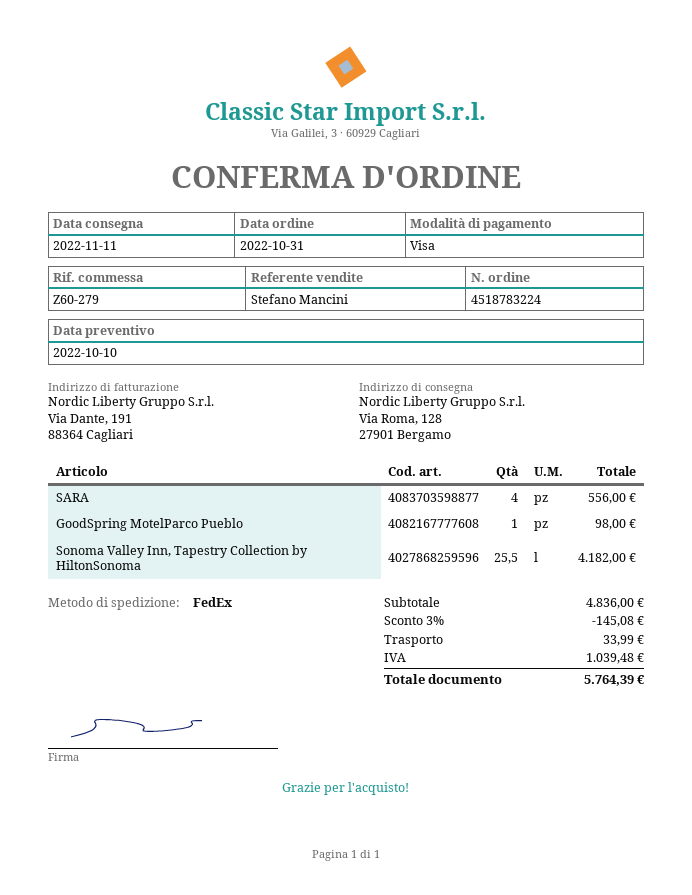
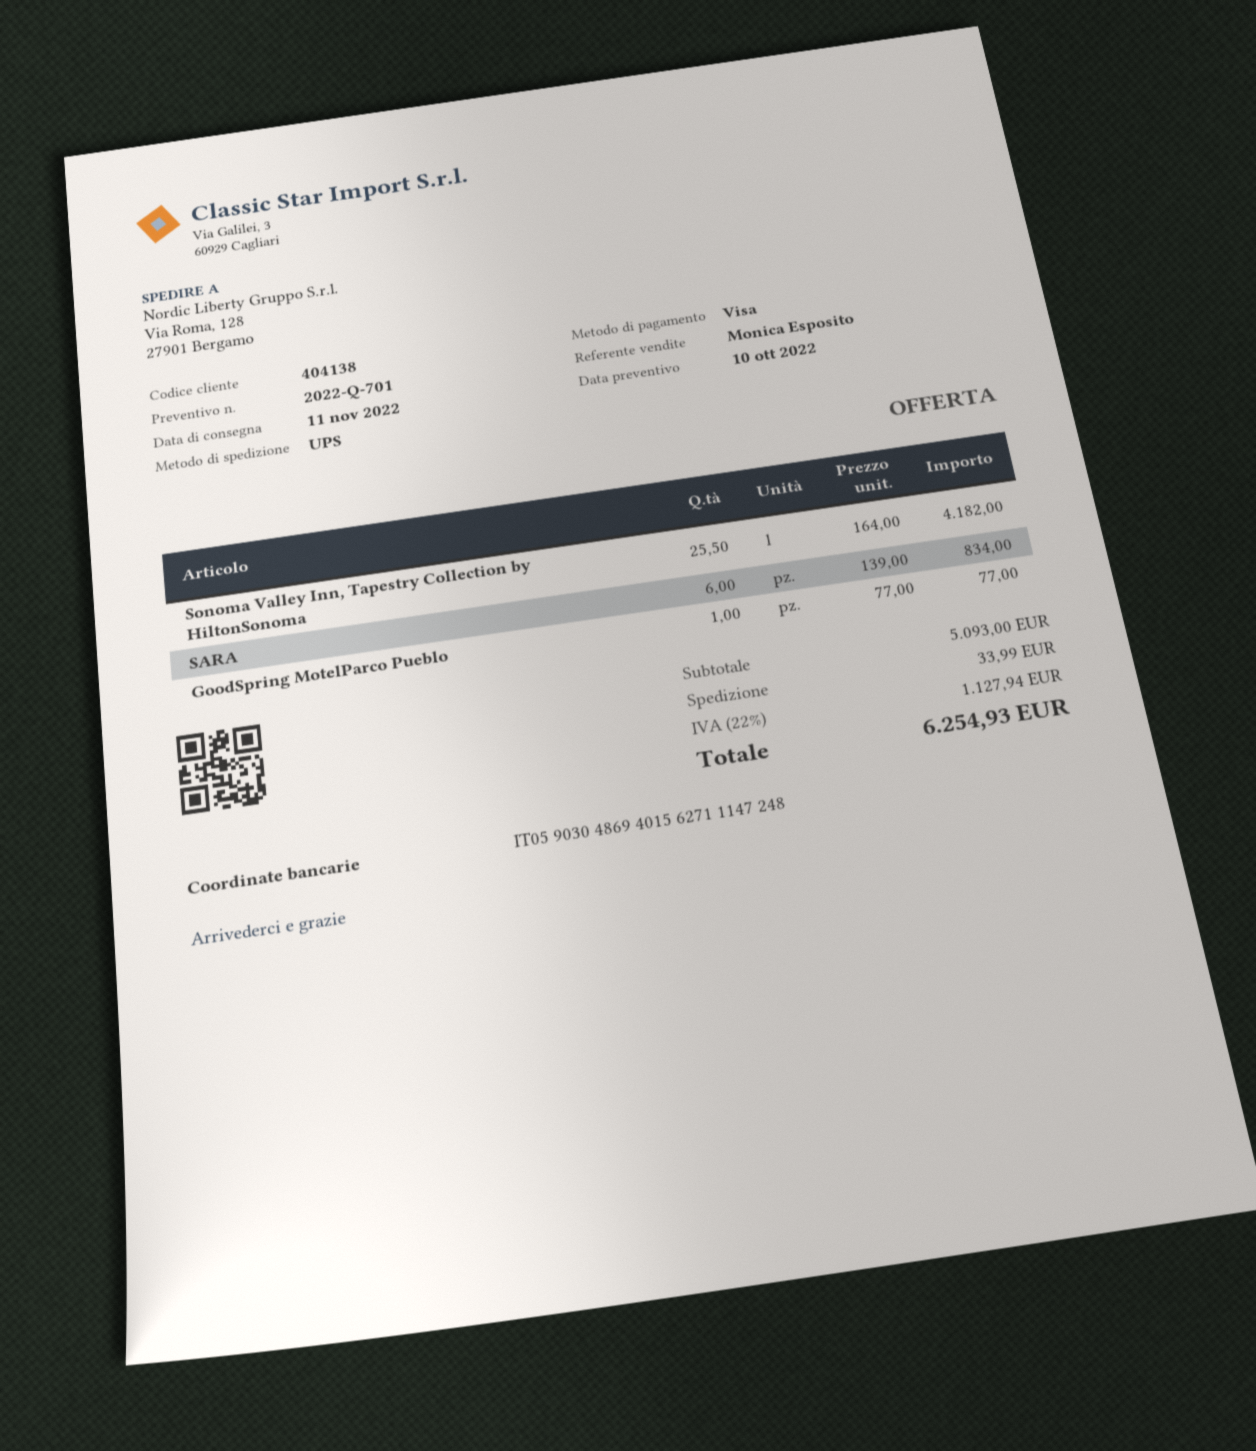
sales rep: Stefano Mancini -> Monica Esposito
shipping method: FedEx -> UPS
SARA: 4 for 556.00 -> 6 for 834.00
GoodSpring MotelParco Pueblo: 1 for 98.00 -> 1 for 77.00
subtotal: 4836.00 -> 5093.00
discount: 3% = 145.08 -> none
tax: 1039.48 -> 1127.94
total: 5764.39 -> 6254.93

